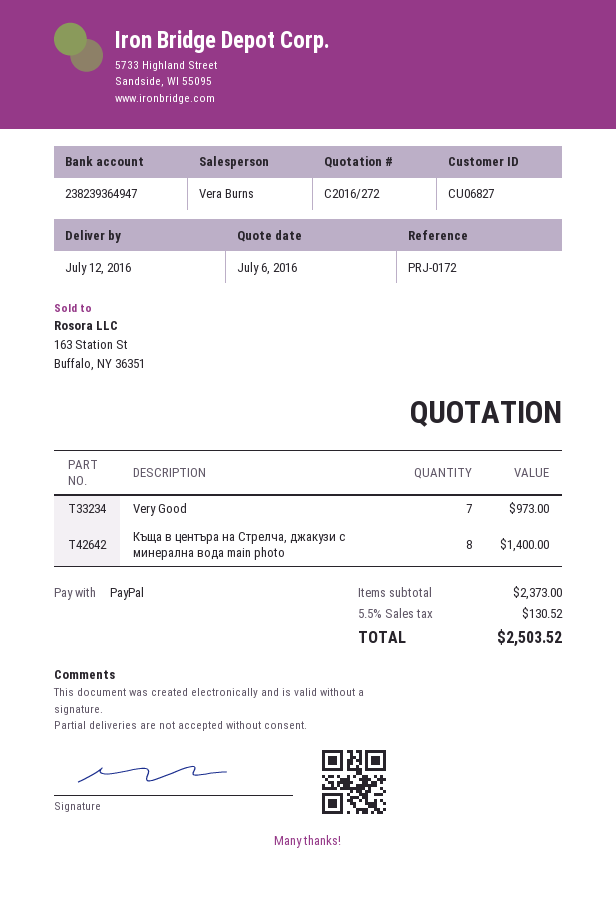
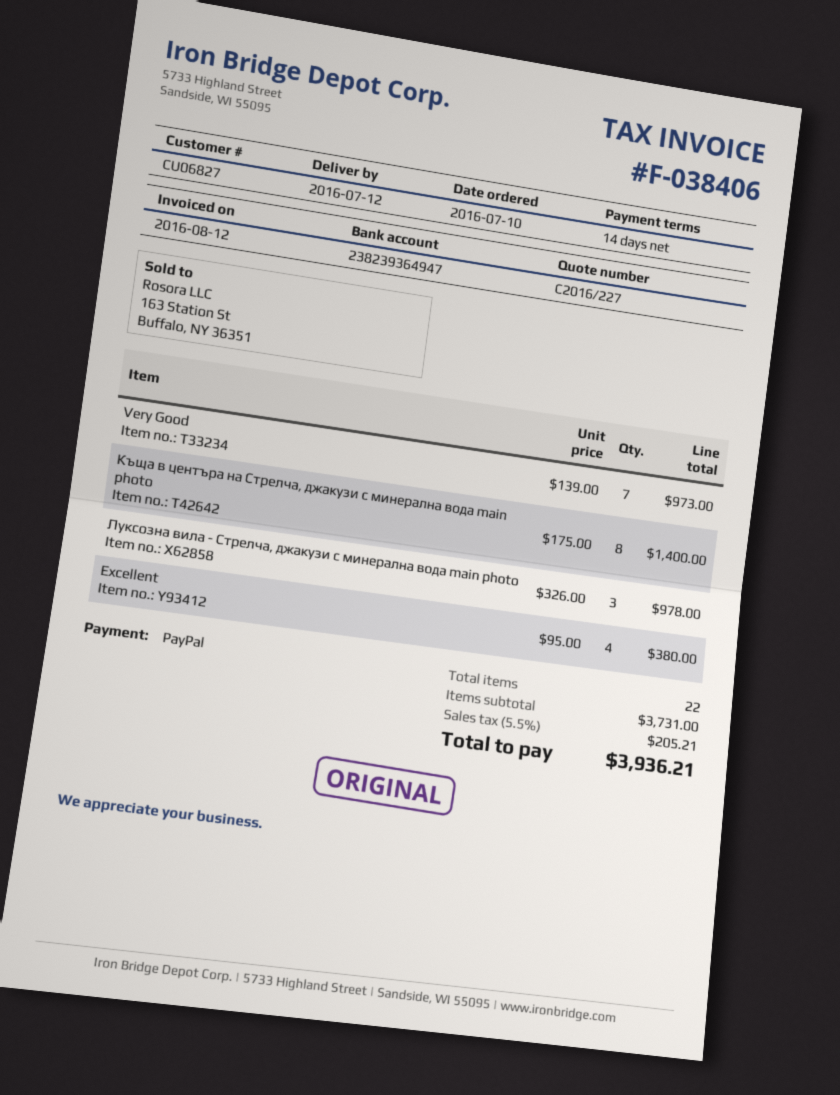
quote number: C2016/272 -> C2016/227
Луксозна вила - Стрелча, джакузи с минерална вода main photo: none -> 3 for 978.00
Excellent: none -> 4 for 380.00
subtotal: 2373.00 -> 3731.00
tax: 5.5% = 130.52 -> 5.5% = 205.21
total: 2503.52 -> 3936.21

